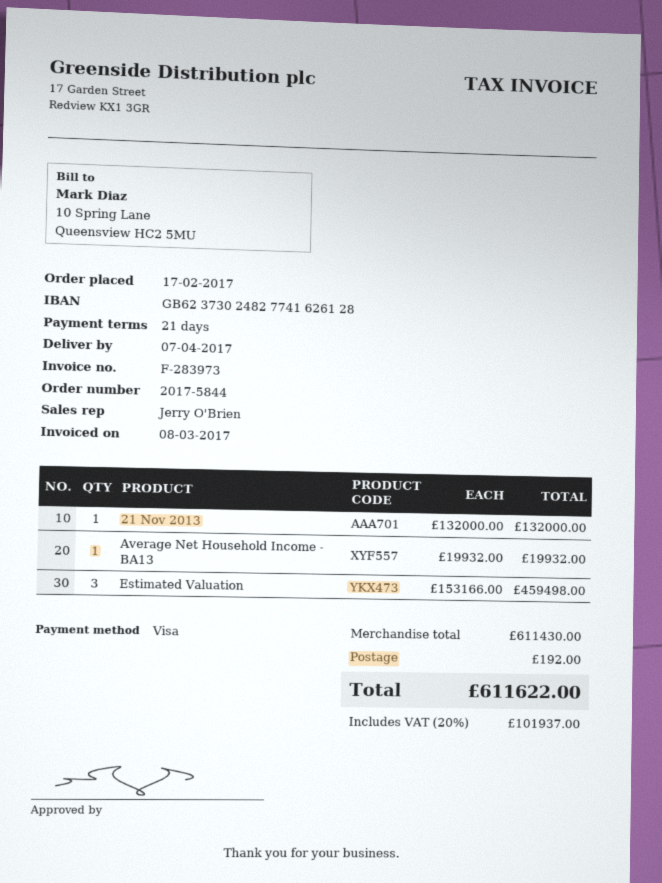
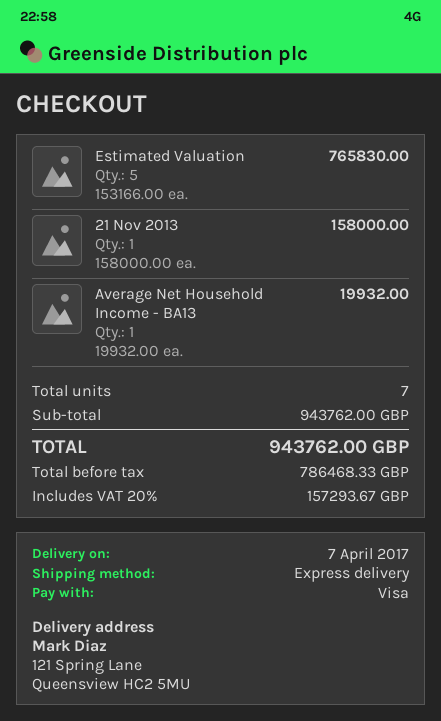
21 Nov 2013: 1 x 132000.00 = 132000.00 -> 1 x 158000.00 = 158000.00
Estimated Valuation: 3 x 153166.00 = 459498.00 -> 5 x 153166.00 = 765830.00
subtotal: 611430.00 -> 943762.00
shipping: 192.00 -> none
tax: 20% = 101937.00 -> 20% = 157293.67
total: 611622.00 -> 943762.00

